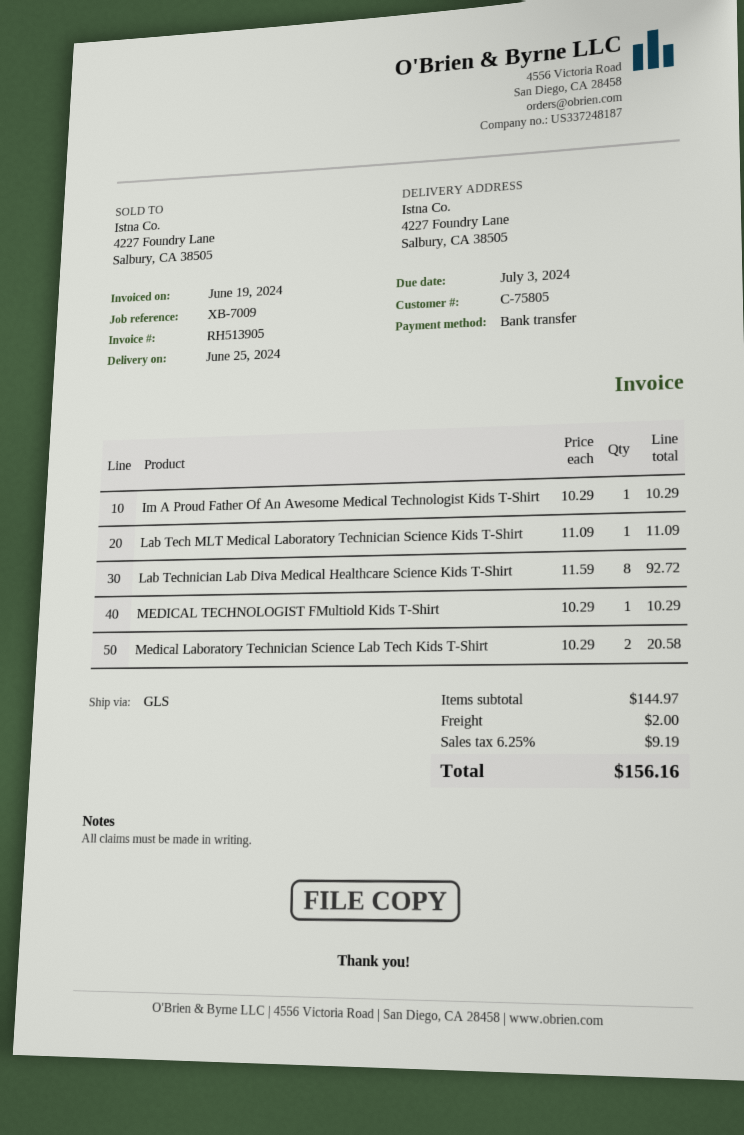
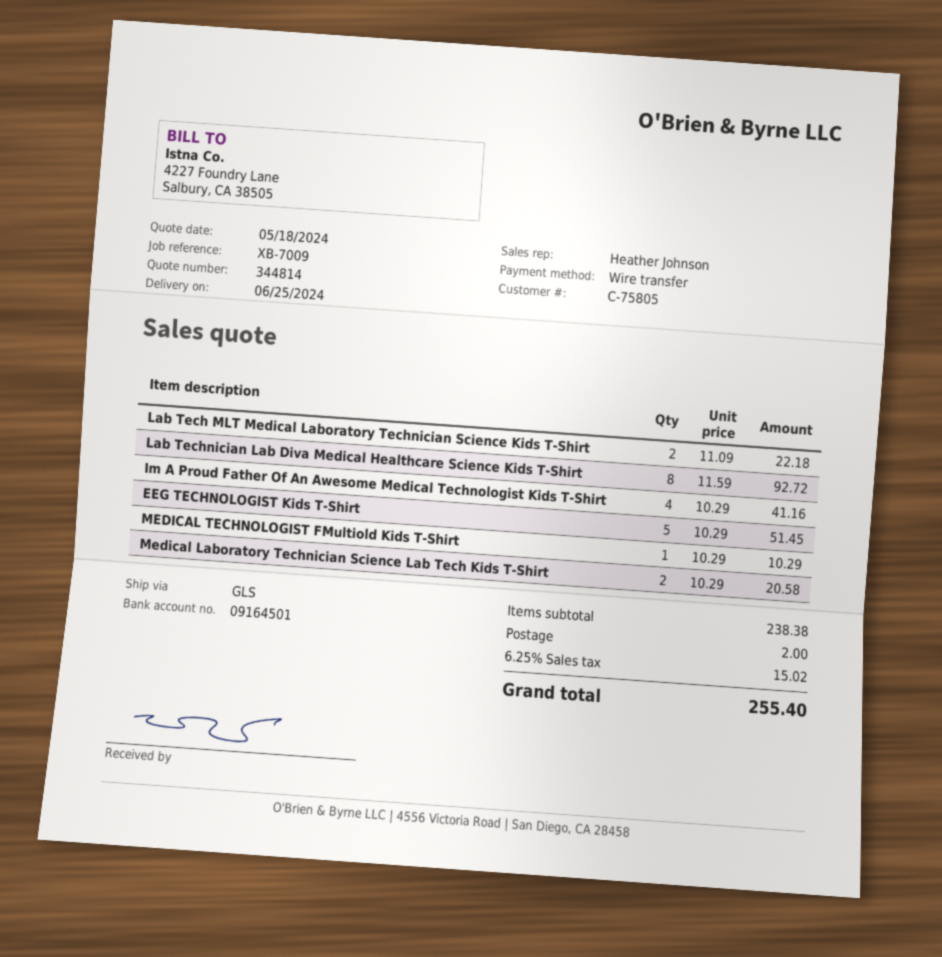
Im A Proud Father Of An Awesome Medical Technologist Kids T-Shirt: 1 x 10.29 = 10.29 -> 4 x 10.29 = 41.16
Lab Tech MLT Medical Laboratory Technician Science Kids T-Shirt: 1 x 11.09 = 11.09 -> 2 x 11.09 = 22.18
EEG TECHNOLOGIST Kids T-Shirt: none -> 5 x 10.29 = 51.45
subtotal: 144.97 -> 238.38
tax: 6.25% = 9.19 -> 6.25% = 15.02
total: 156.16 -> 255.40

